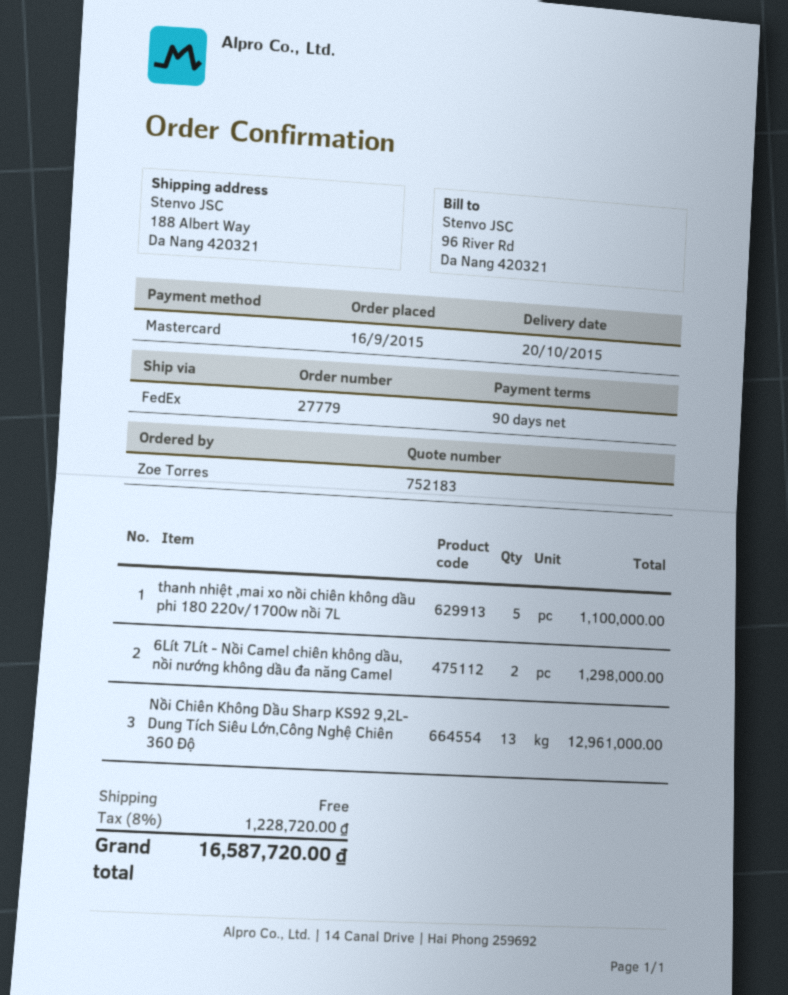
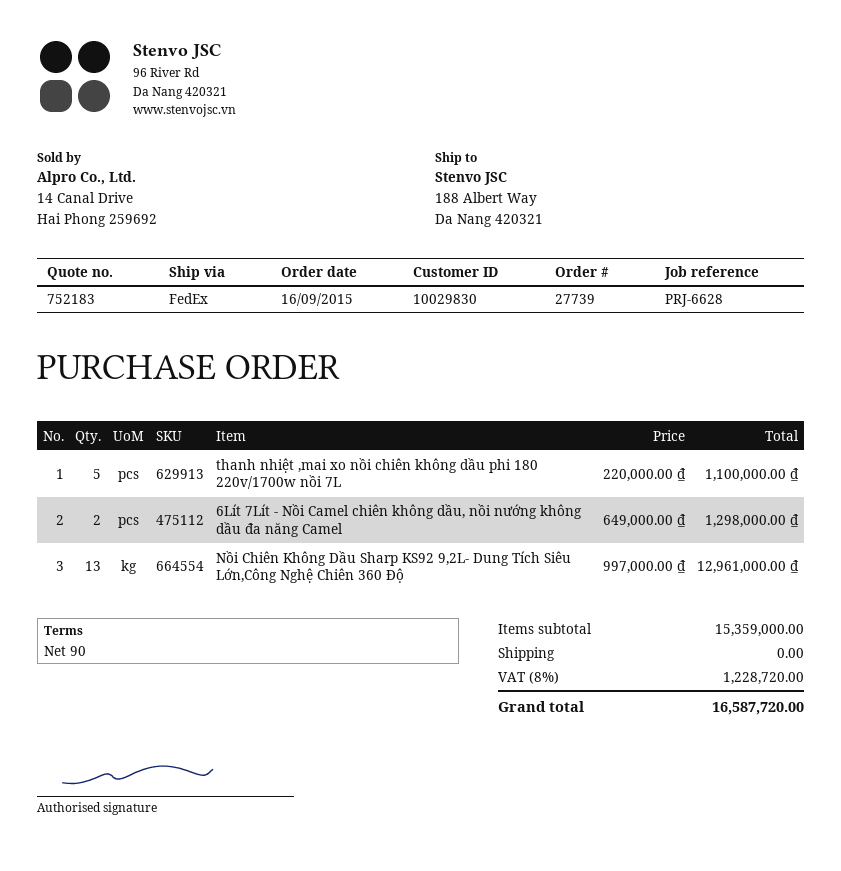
order number: 27779 -> 27739

